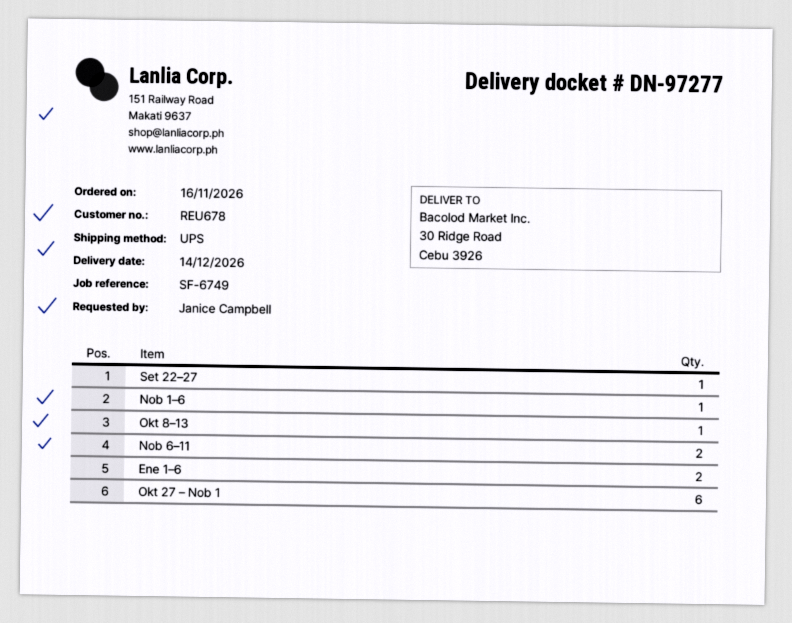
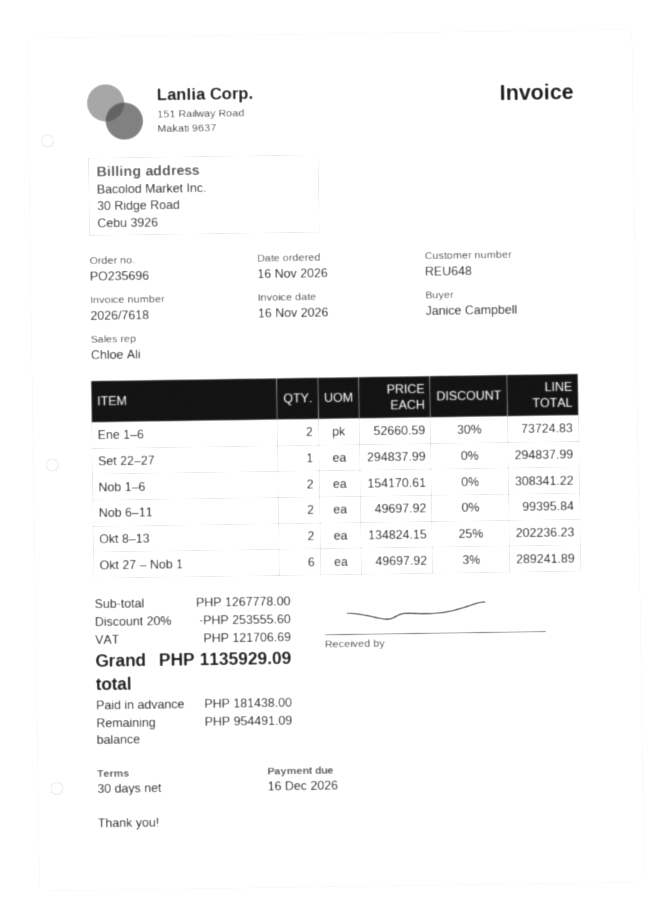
customer number: REU678 -> REU648
Nob 1–6: 1 -> 2
Okt 8–13: 1 -> 2

